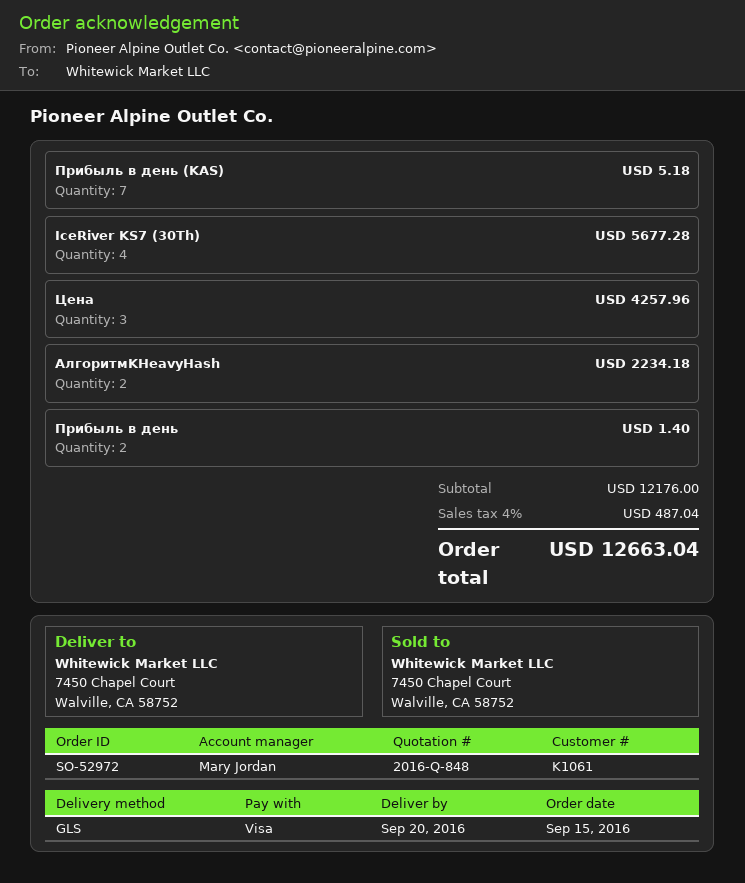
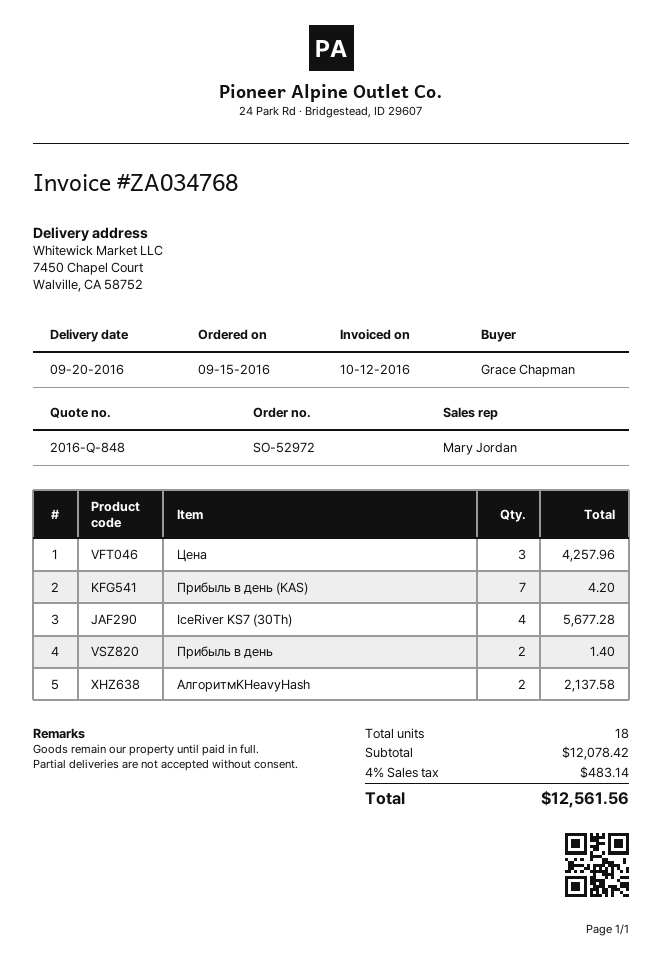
Прибыль в день (KAS): 7 for 5.18 -> 7 for 4.20
АлгоритмKHeavyHash: 2 for 2234.18 -> 2 for 2137.58
subtotal: 12176.00 -> 12078.42
tax: 4% = 487.04 -> 4% = 483.14
total: 12663.04 -> 12561.56

